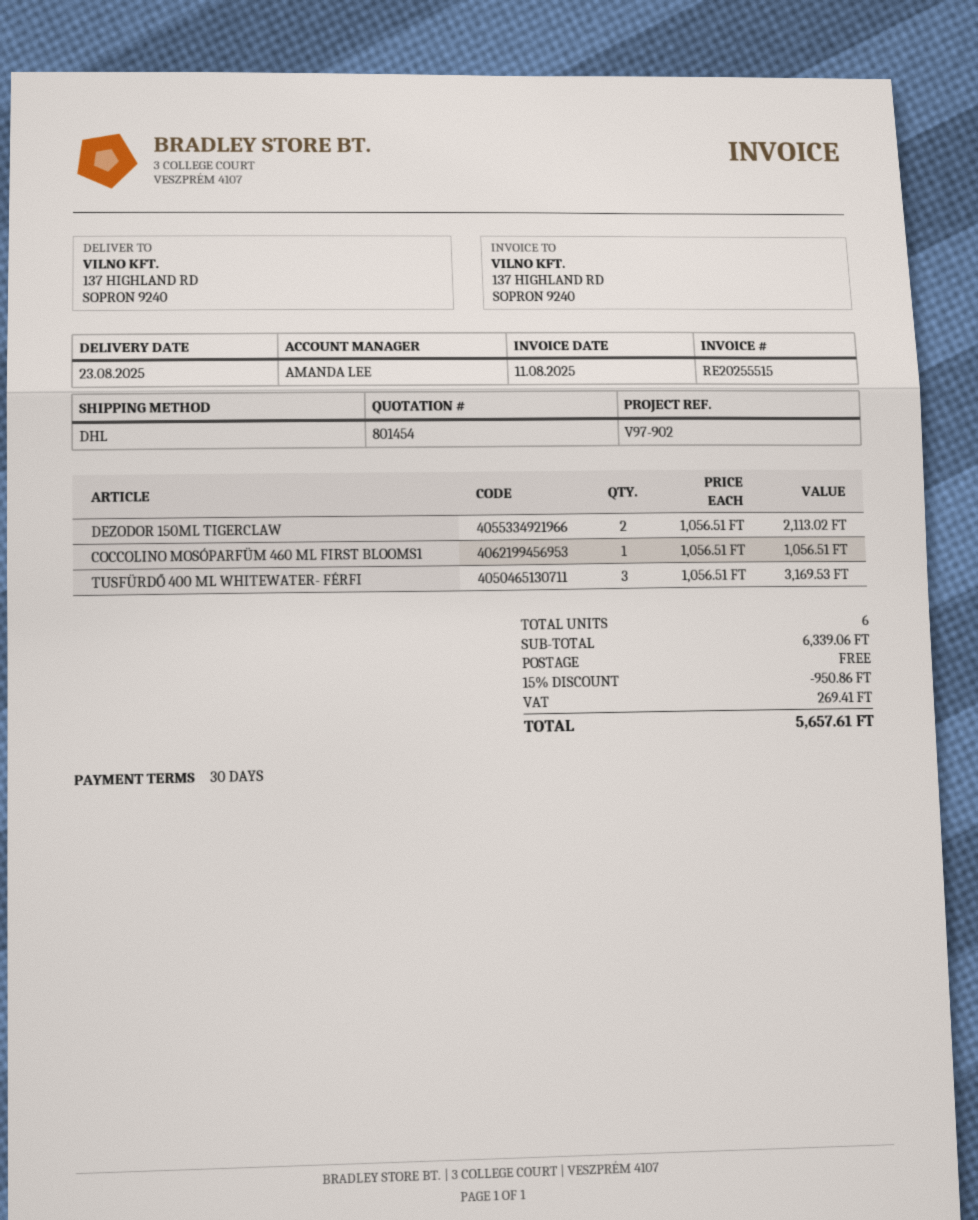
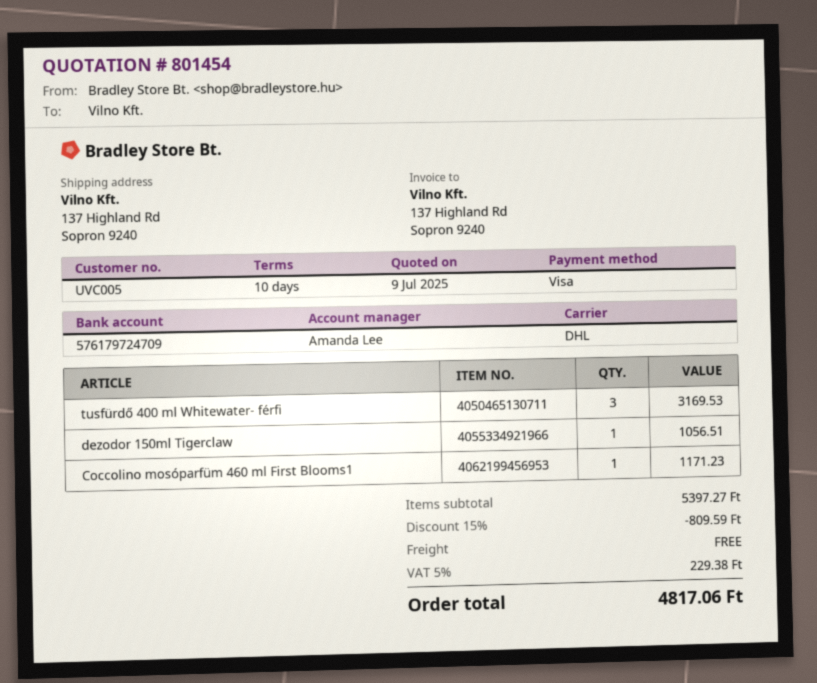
payment terms: 30 days -> 10 days
DEZODOR 150ML TIGERCLAW: 2 for 2113.02 -> 1 for 1056.51
COCCOLINO MOSÓPARFÜM 460 ML FIRST BLOOMS1: 1 for 1056.51 -> 1 for 1171.23
subtotal: 6339.06 -> 5397.27
discount: 15% = 950.86 -> 15% = 809.59
tax: 269.41 -> 229.38
total: 5657.61 -> 4817.06

